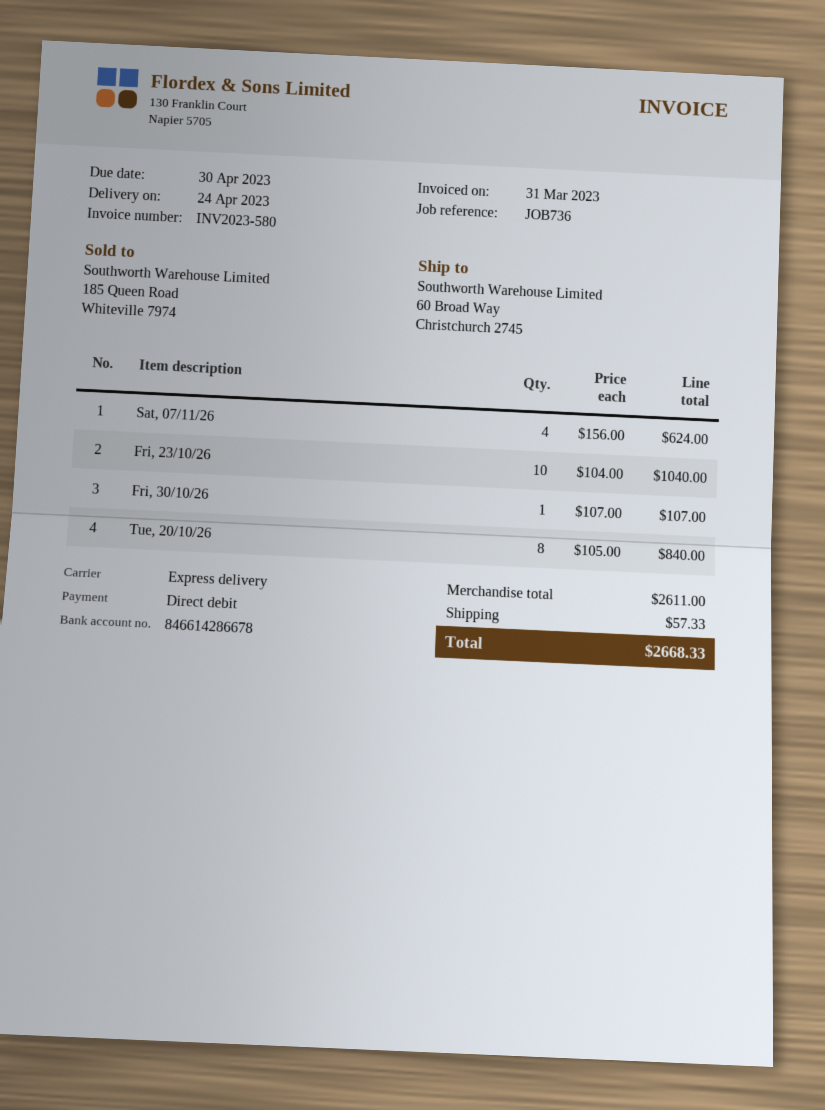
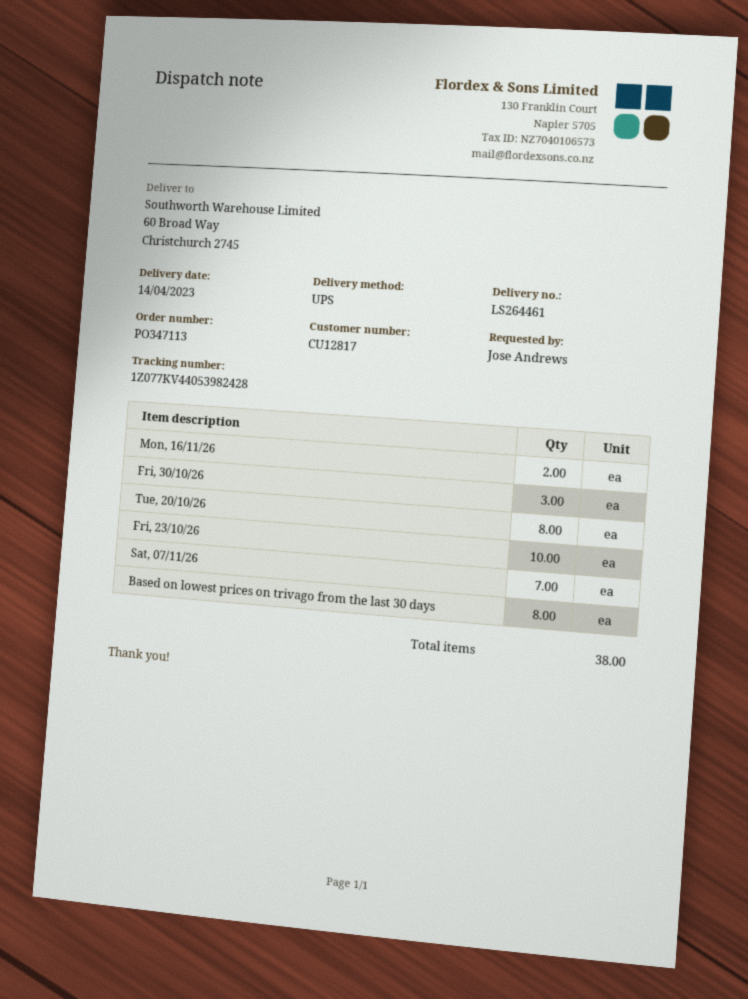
delivery date: 2023-04-24 -> 2023-04-14
shipping method: express -> UPS
Sat, 07/11/26: 4 -> 7
Fri, 30/10/26: 1 -> 3
Mon, 16/11/26: none -> 2
Based on lowest prices on trivago from the last 30 days: none -> 8

